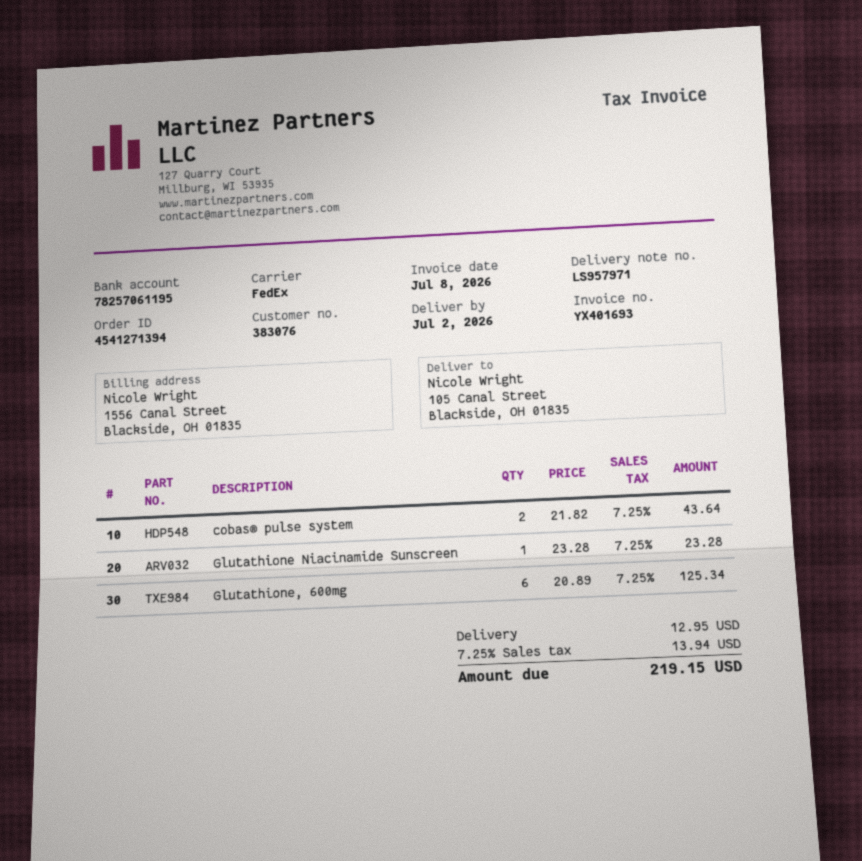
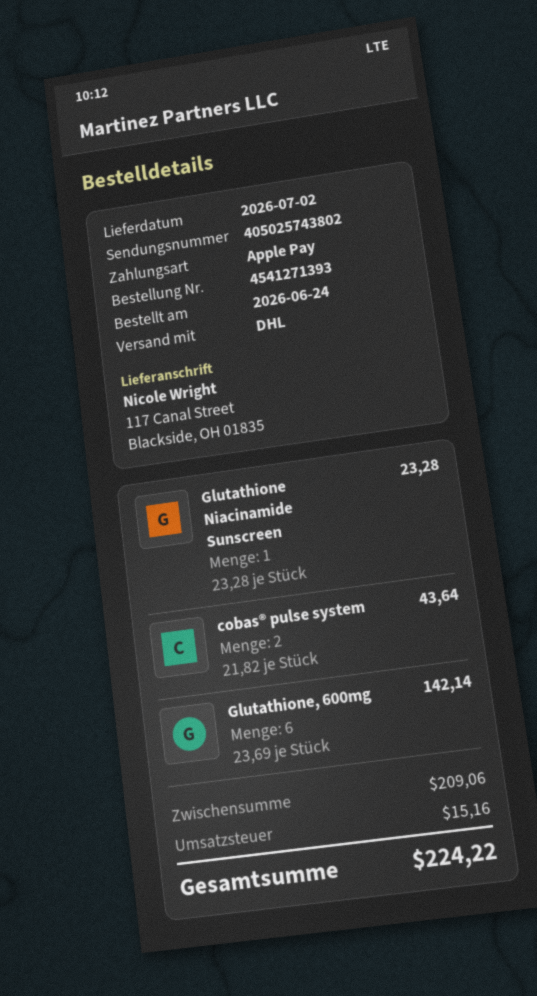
order number: 4541271394 -> 4541271393
shipping method: FedEx -> DHL
ship to: 105 Canal Street, Blackside, OH 01835 -> 117 Canal Street, Blackside, OH 01835
Glutathione, 600mg: 6 x 20.89 = 125.34 -> 6 x 23.69 = 142.14
shipping: 12.95 -> none
tax: 13.94 -> 15.16
total: 219.15 -> 224.22

